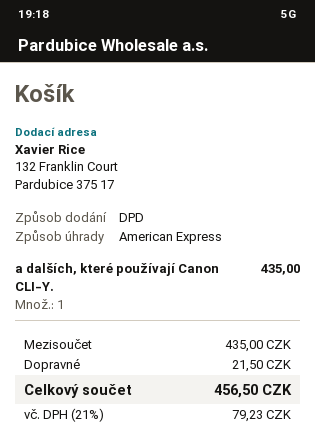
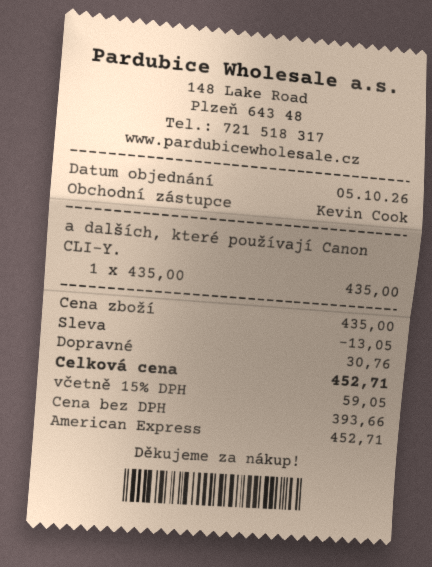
discount: none -> 13.05
shipping: 21.50 -> 30.76
tax: 21% = 79.23 -> 15% = 59.05
total: 456.50 -> 452.71

